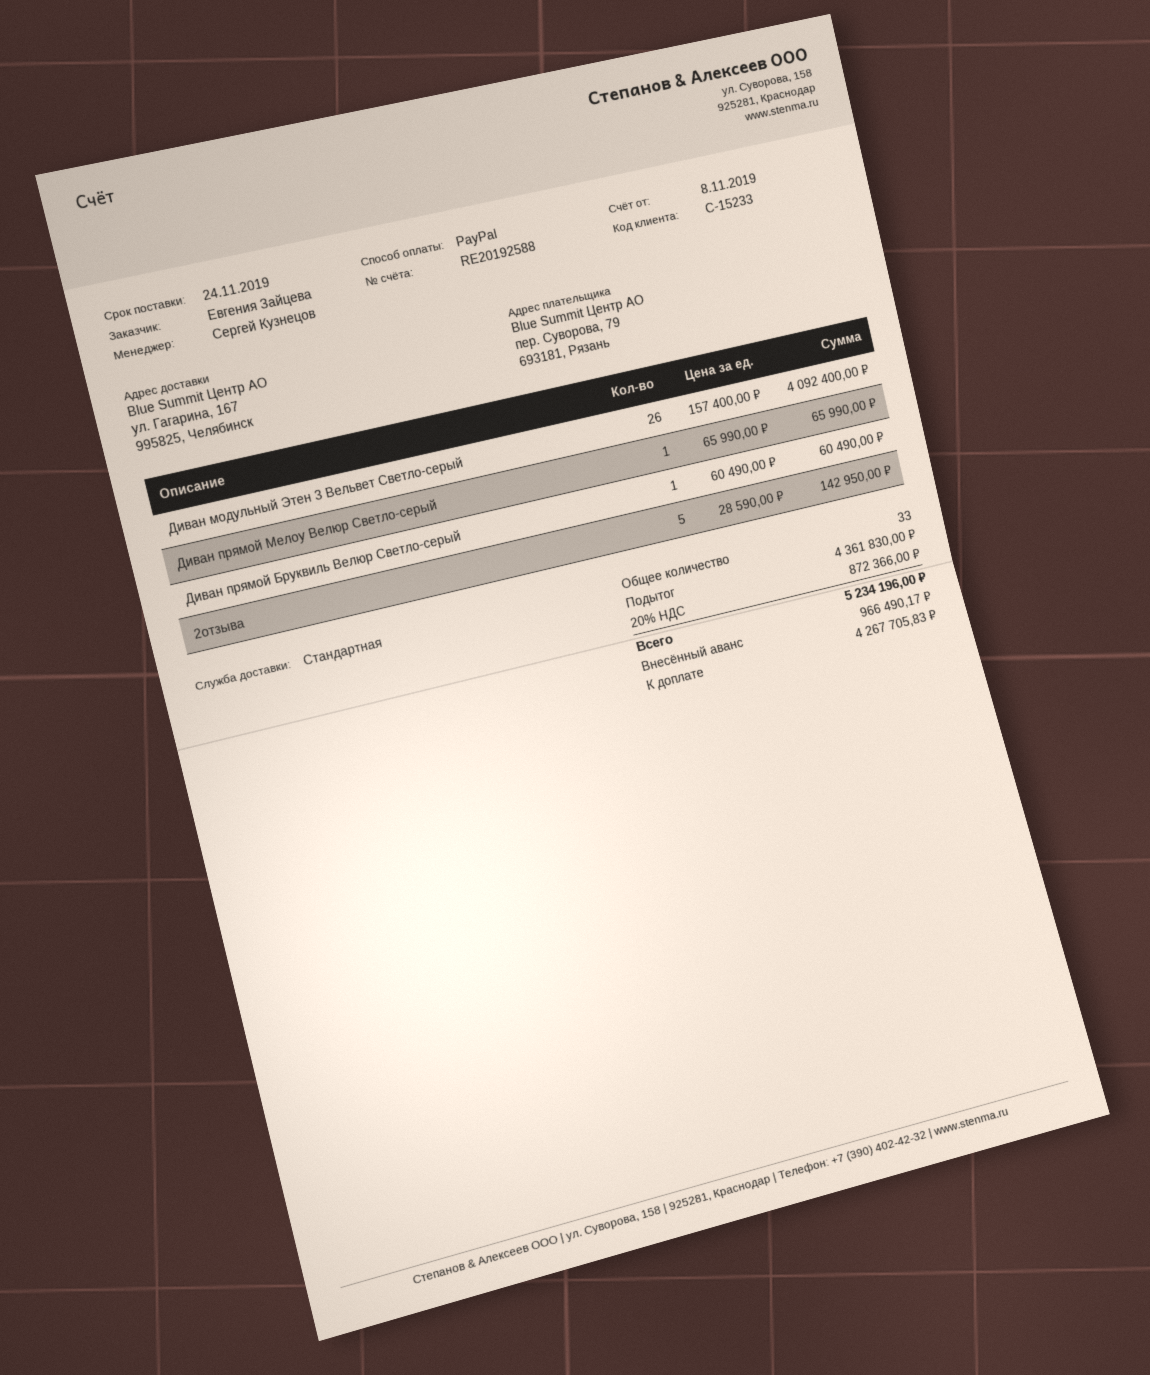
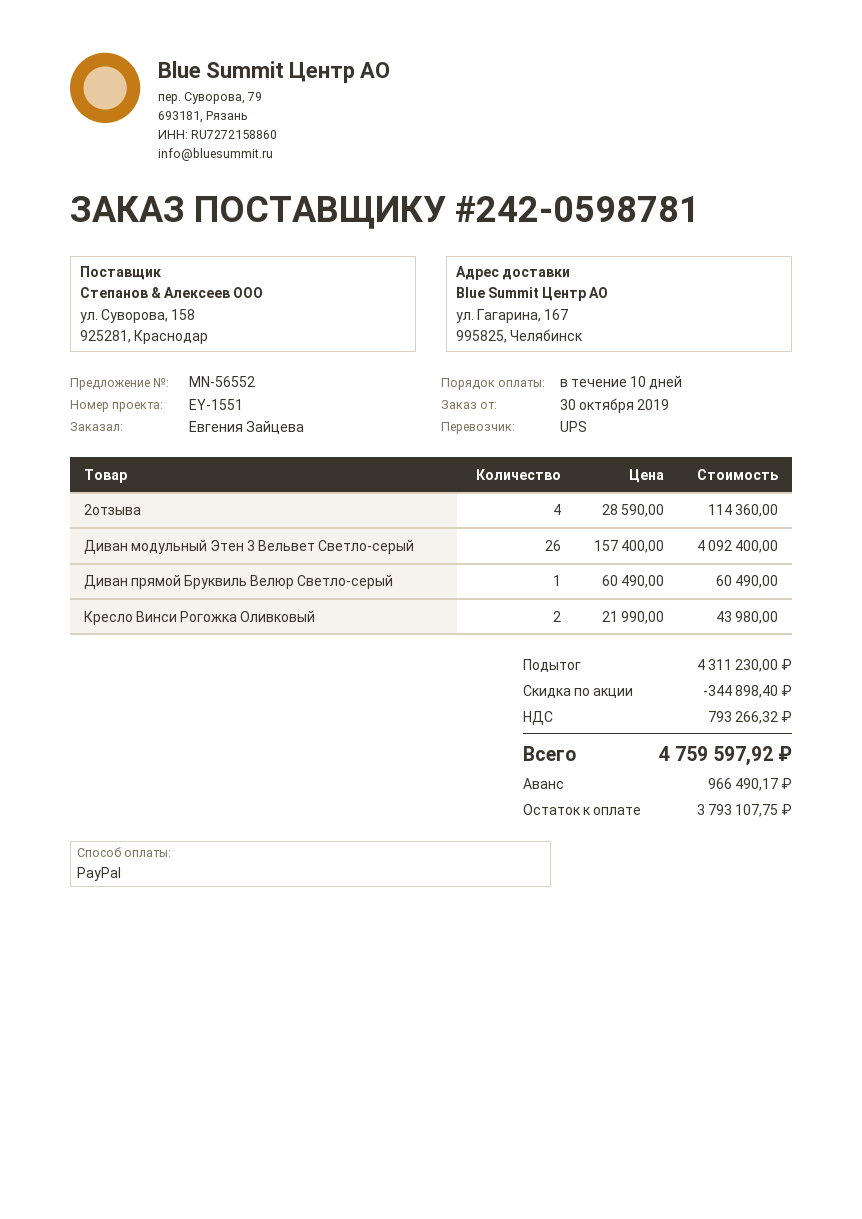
shipping method: standard -> UPS
Диван прямой Мелоу Велюр Светло-серый: 1 x 65990.00 = 65990.00 -> none
2отзыва: 5 x 28590.00 = 142950.00 -> 4 x 28590.00 = 114360.00
Кресло Винси Рогожка Оливковый: none -> 2 x 21990.00 = 43980.00
subtotal: 4361830.00 -> 4311230.00
discount: none -> 344898.40
tax: 872366.00 -> 793266.32
total: 5234196.00 -> 4759597.92
balance: 4267705.83 -> 3793107.75

